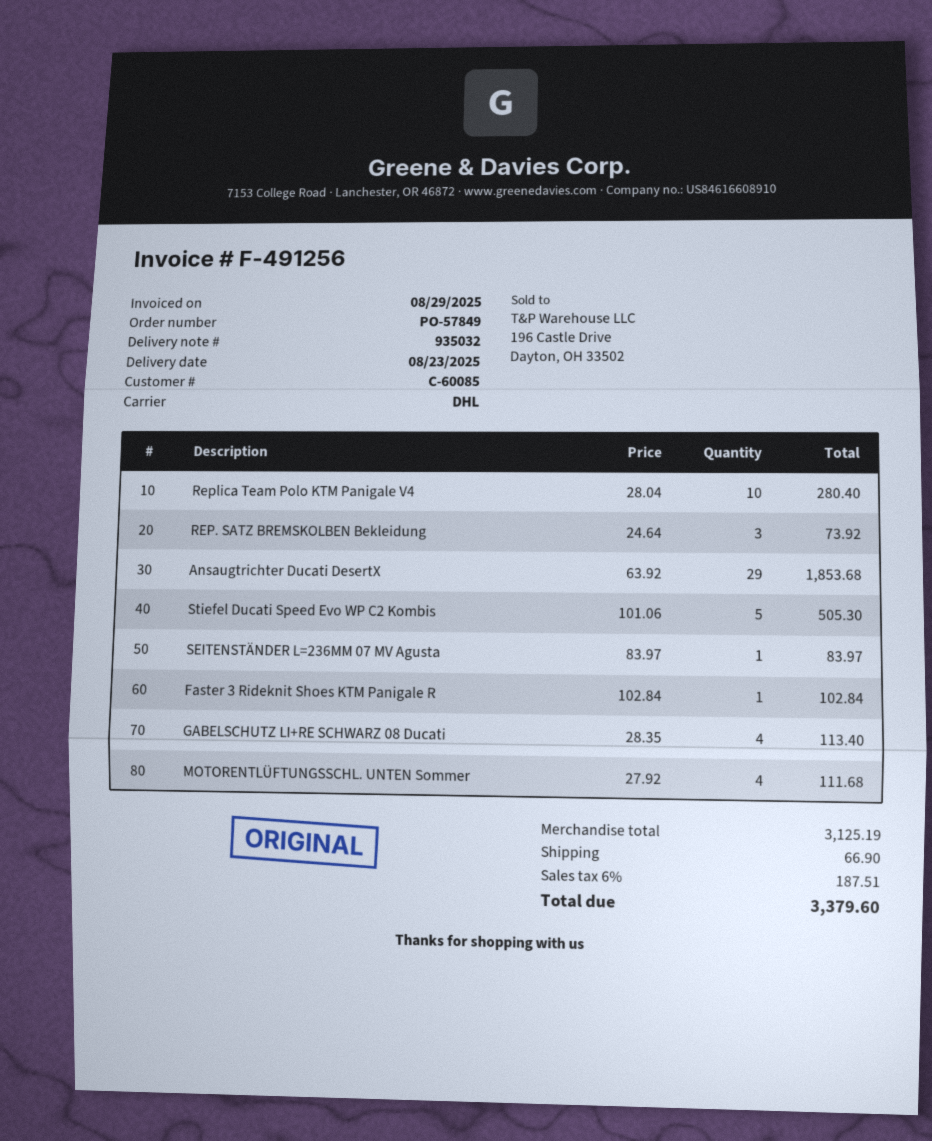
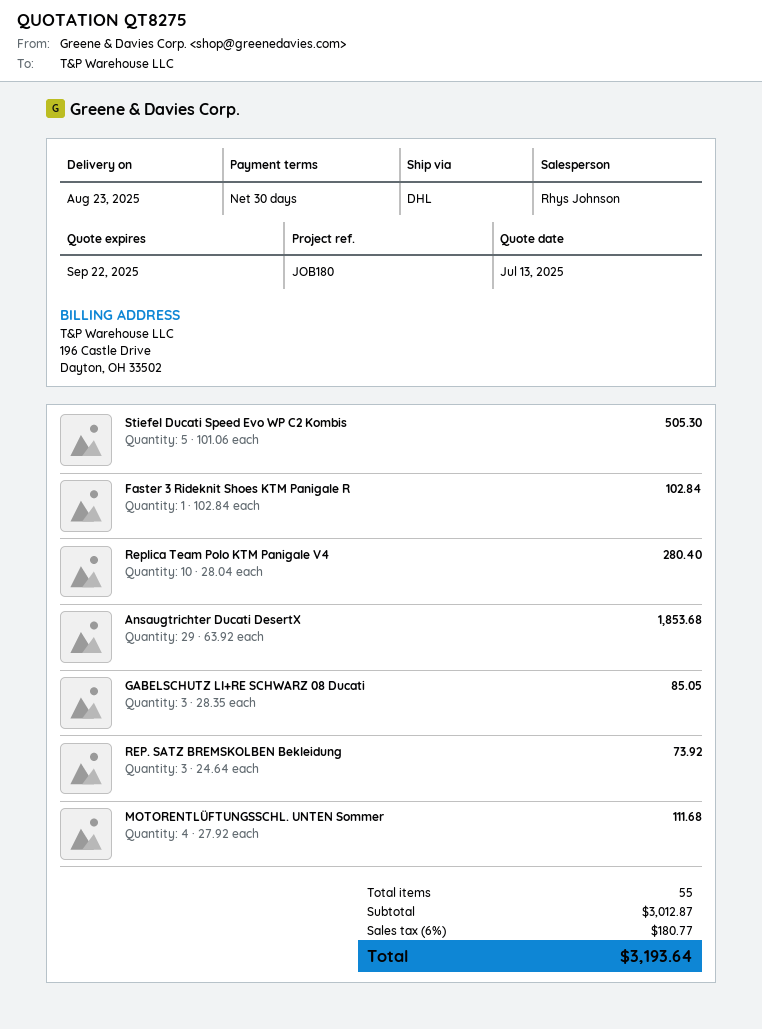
SEITENSTÄNDER L=236MM 07 MV Agusta: 1 x 83.97 = 83.97 -> none
GABELSCHUTZ LI+RE SCHWARZ 08 Ducati: 4 x 28.35 = 113.40 -> 3 x 28.35 = 85.05
subtotal: 3125.19 -> 3012.87
shipping: 66.90 -> none
tax: 6% = 187.51 -> 6% = 180.77
total: 3379.60 -> 3193.64

